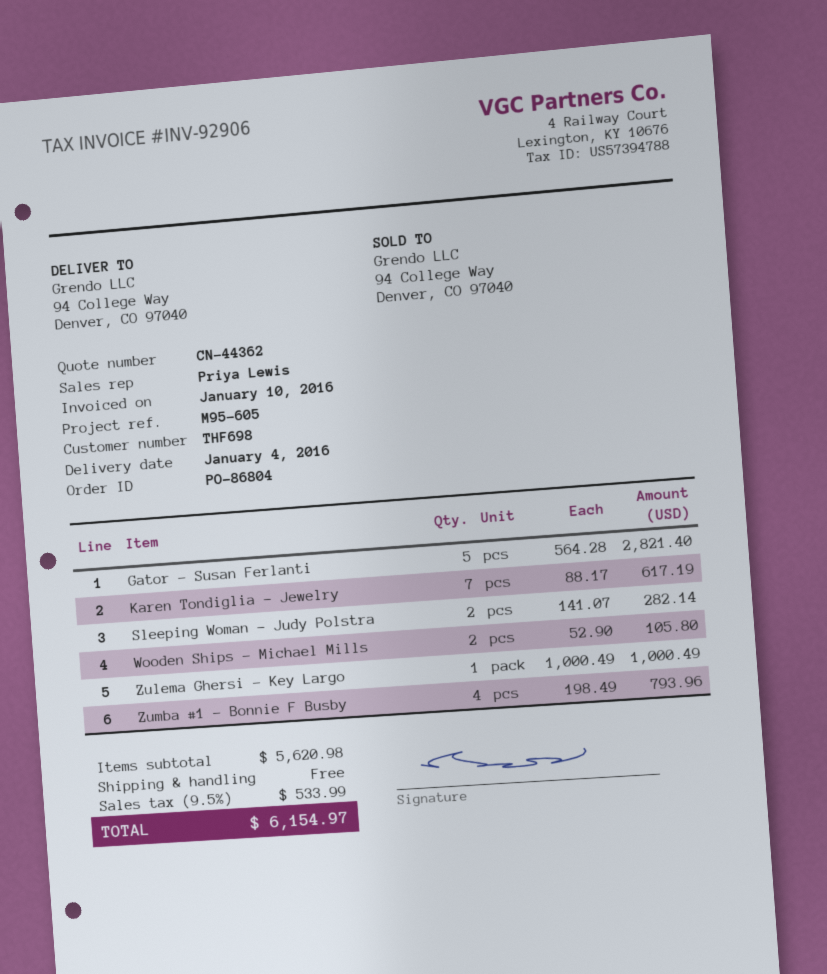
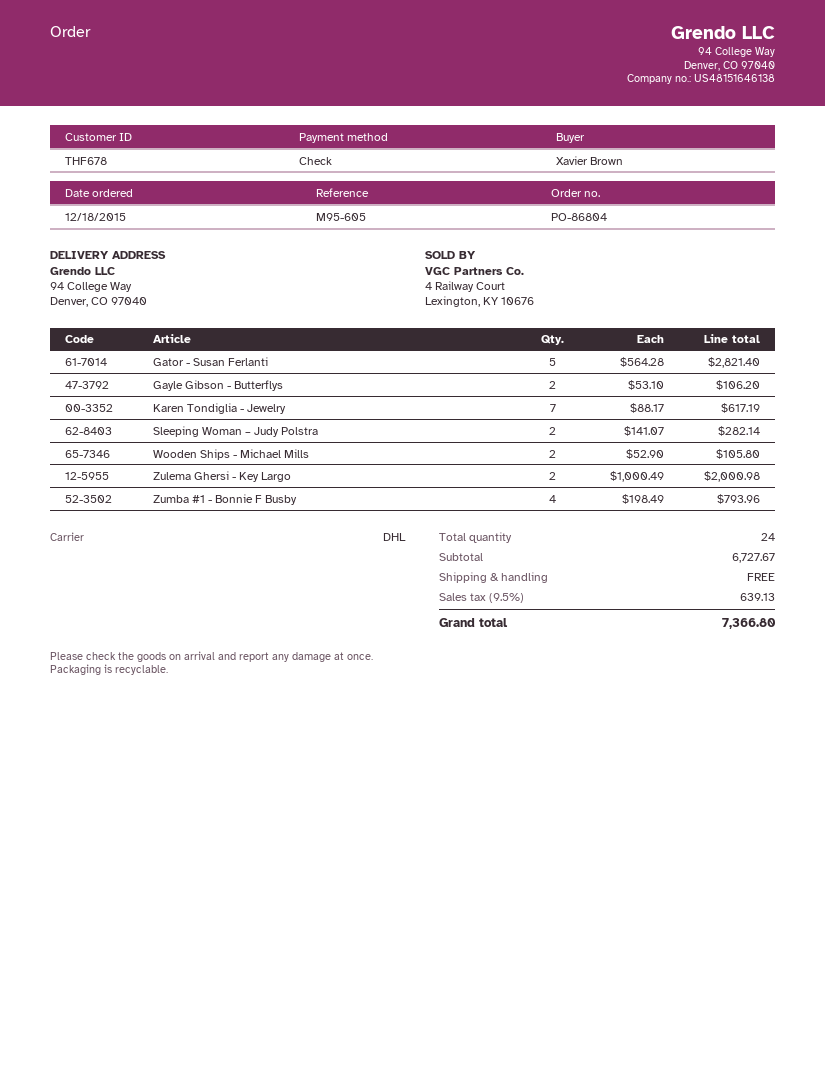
customer number: THF698 -> THF678
Zulema Ghersi - Key Largo: 1 x 1000.49 = 1000.49 -> 2 x 1000.49 = 2000.98
Gayle Gibson - Butterflys: none -> 2 x 53.10 = 106.20
subtotal: 5620.98 -> 6727.67
tax: 9.5% = 533.99 -> 9.5% = 639.13
total: 6154.97 -> 7366.80

